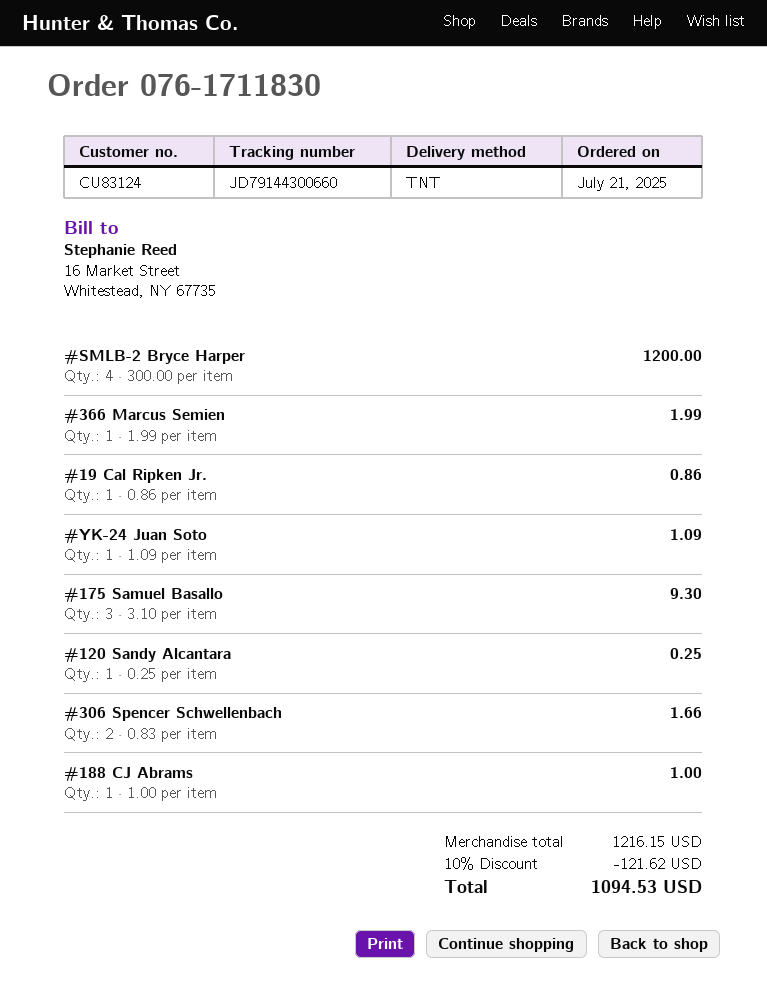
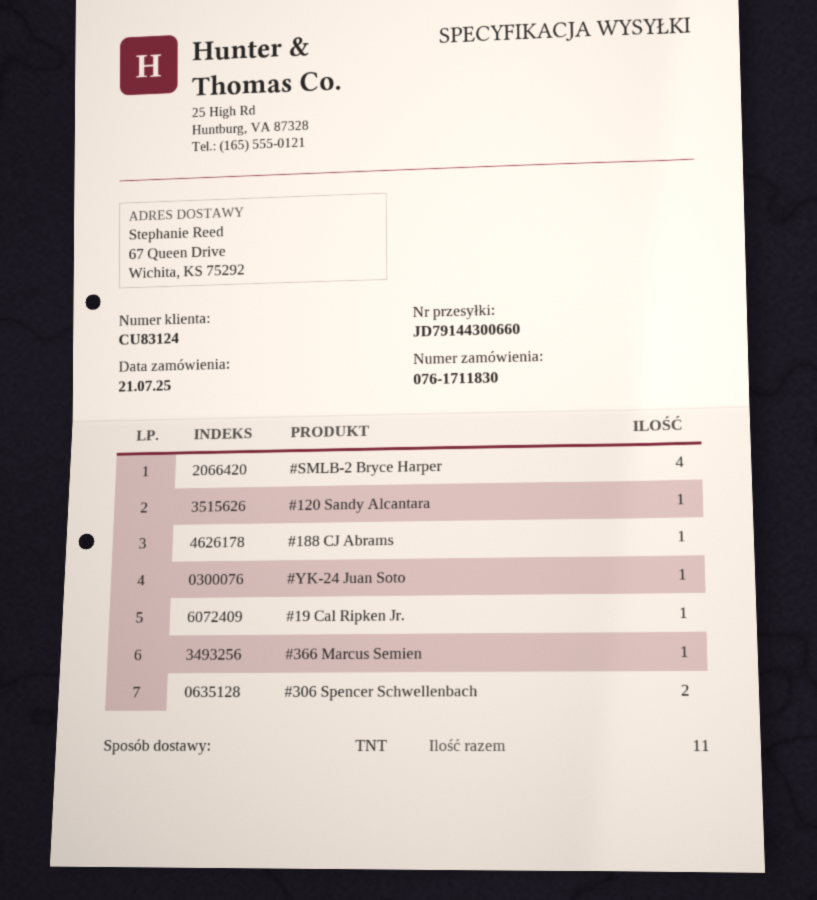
#175 Samuel Basallo: 3 -> none

